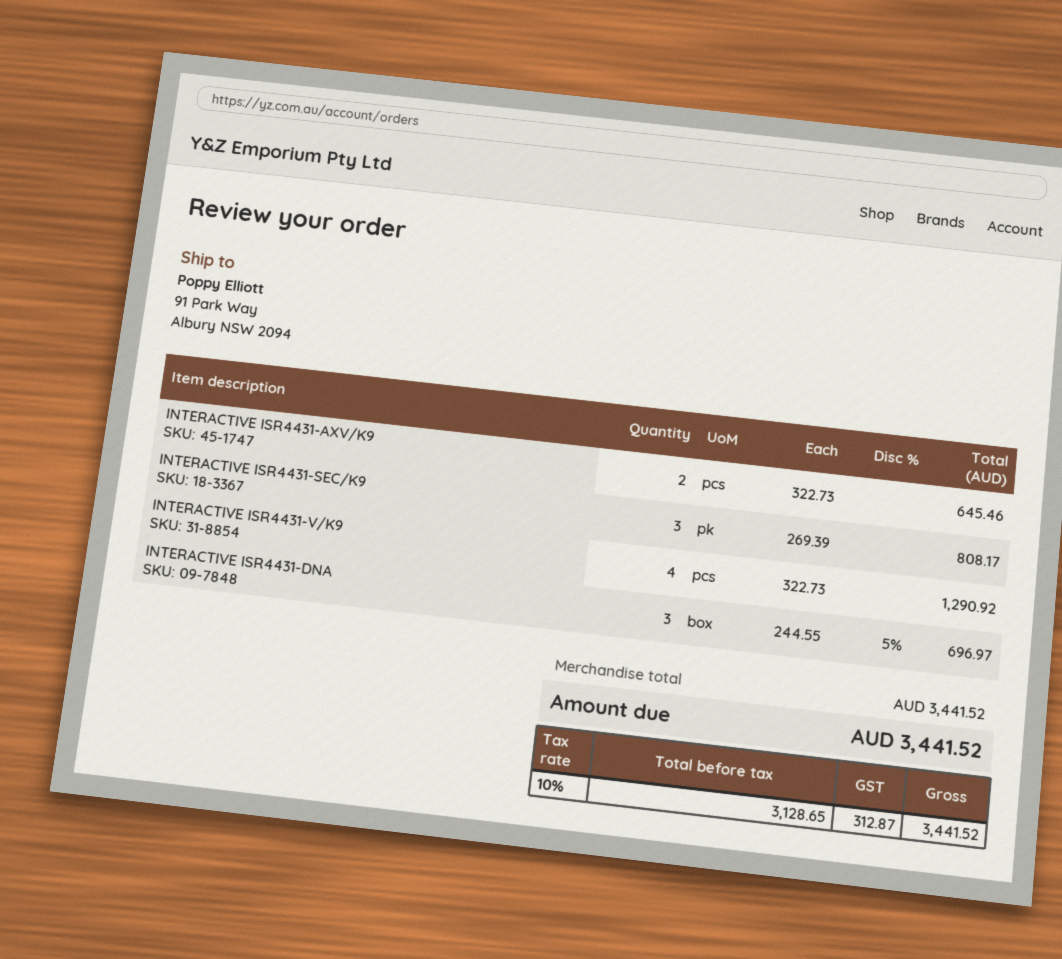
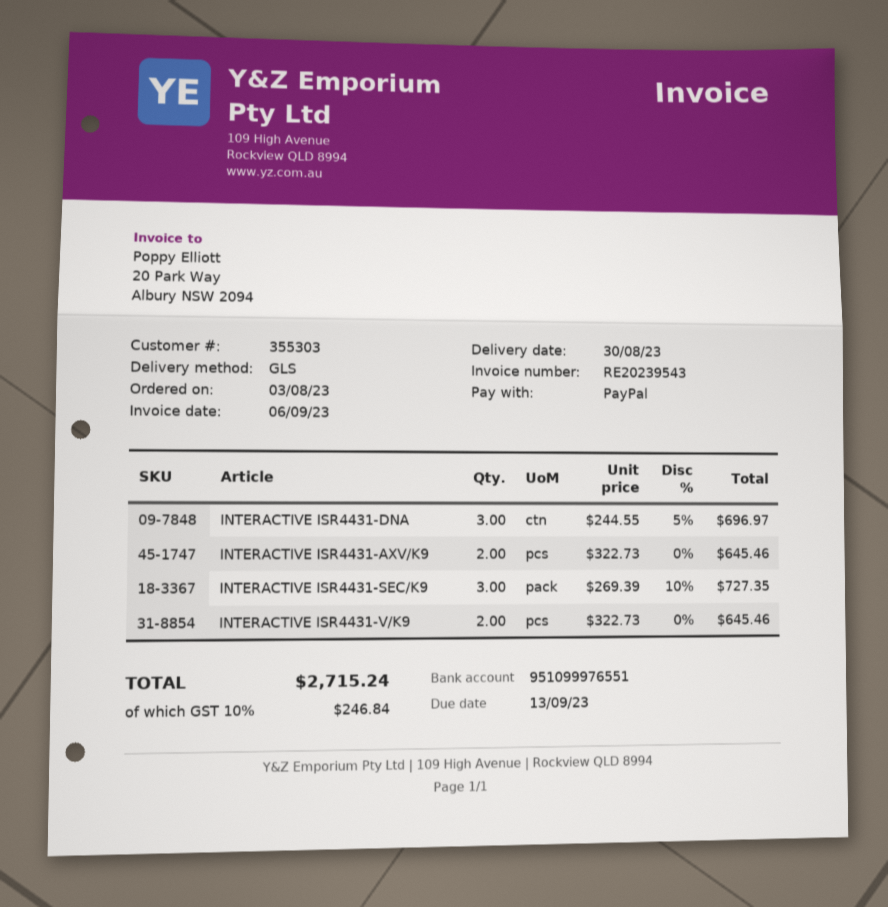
INTERACTIVE ISR4431-SEC/K9: 3 x 269.39 = 808.17 -> 3 x 269.39 - 10% = 727.35
INTERACTIVE ISR4431-V/K9: 4 x 322.73 = 1290.92 -> 2 x 322.73 = 645.46
tax: 10% = 312.87 -> 10% = 246.84
total: 3441.52 -> 2715.24

